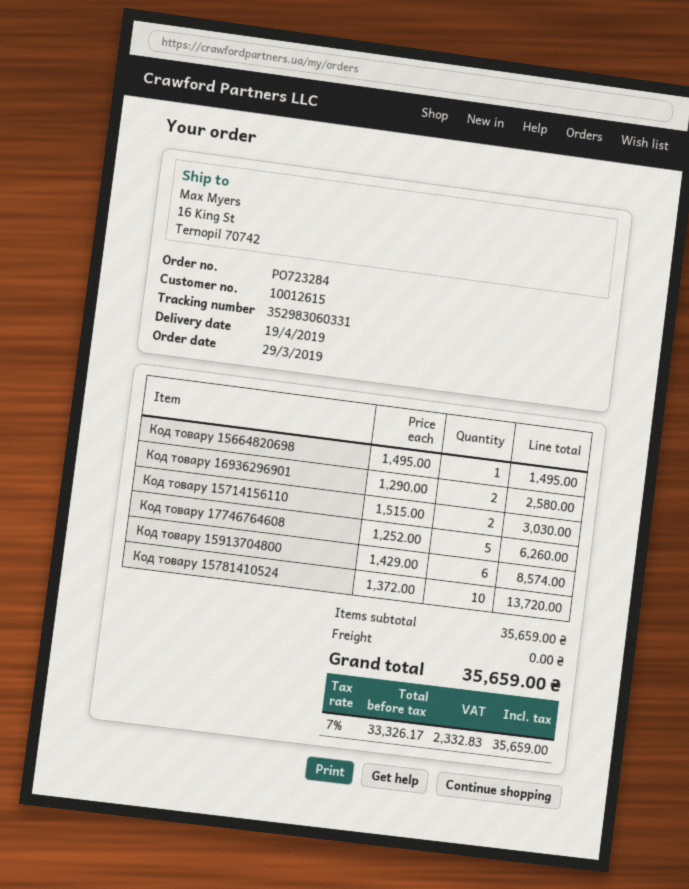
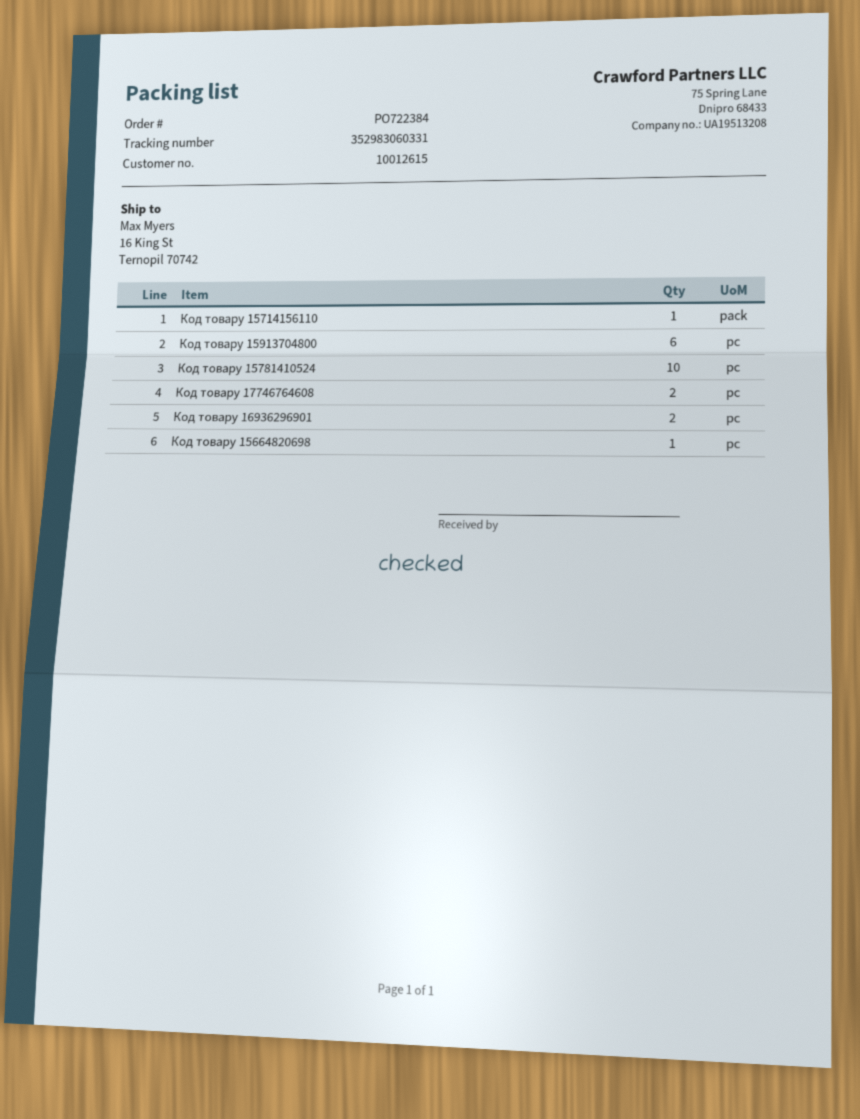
order number: PO723284 -> PO722384
Код товару 15714156110: 2 -> 1
Код товару 17746764608: 5 -> 2

